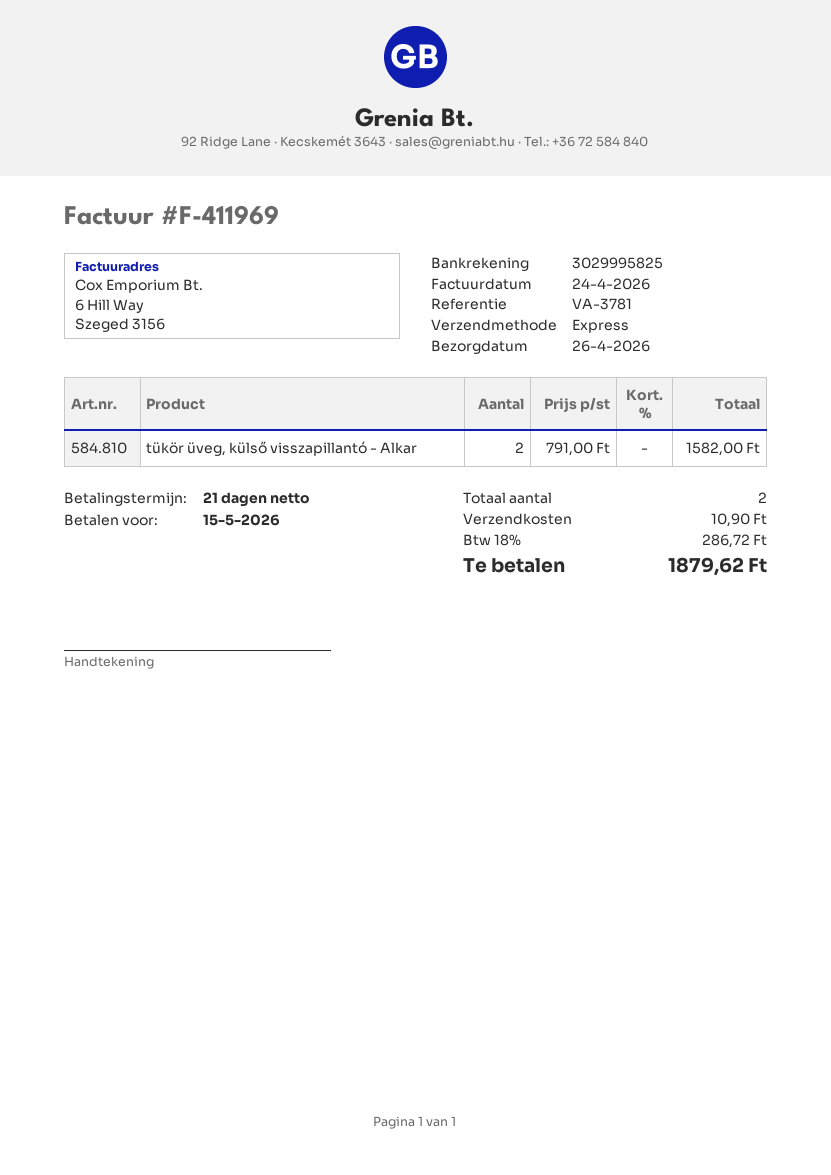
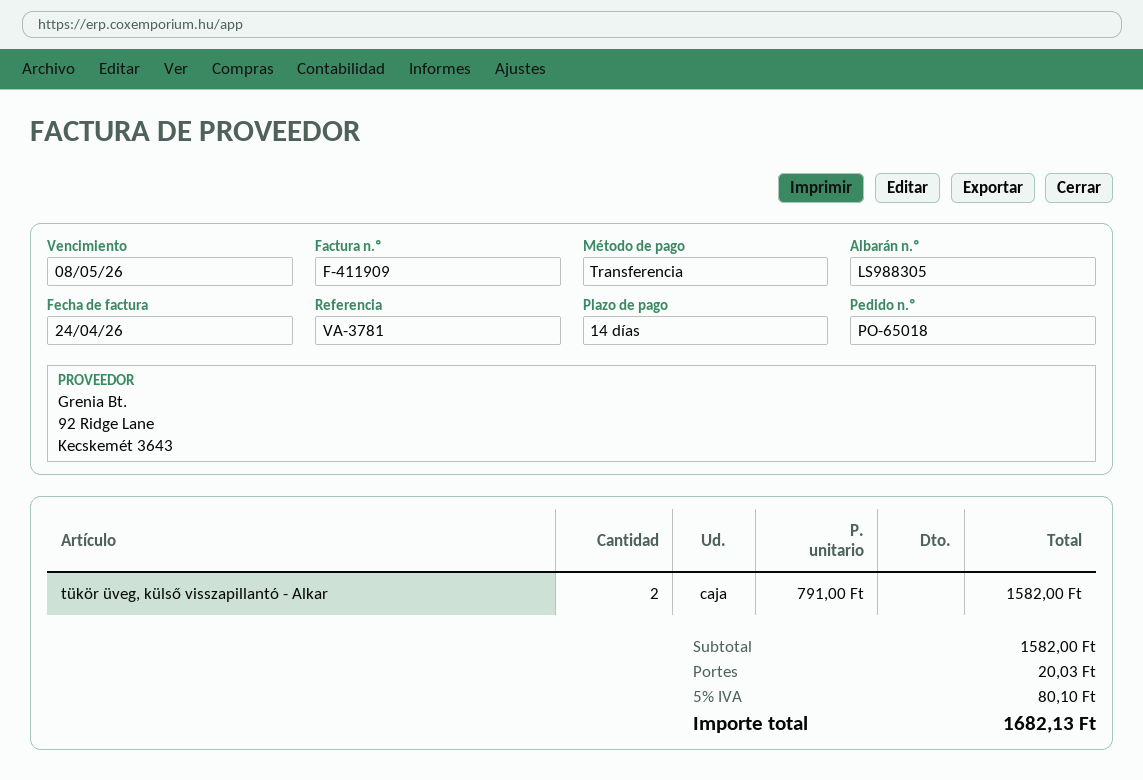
invoice number: F-411969 -> F-411909
payment terms: 21 days -> 14 days
due date: 2026-05-15 -> 2026-05-08
shipping: 10.90 -> 20.03
tax: 18% = 286.72 -> 5% = 80.10
total: 1879.62 -> 1682.13

